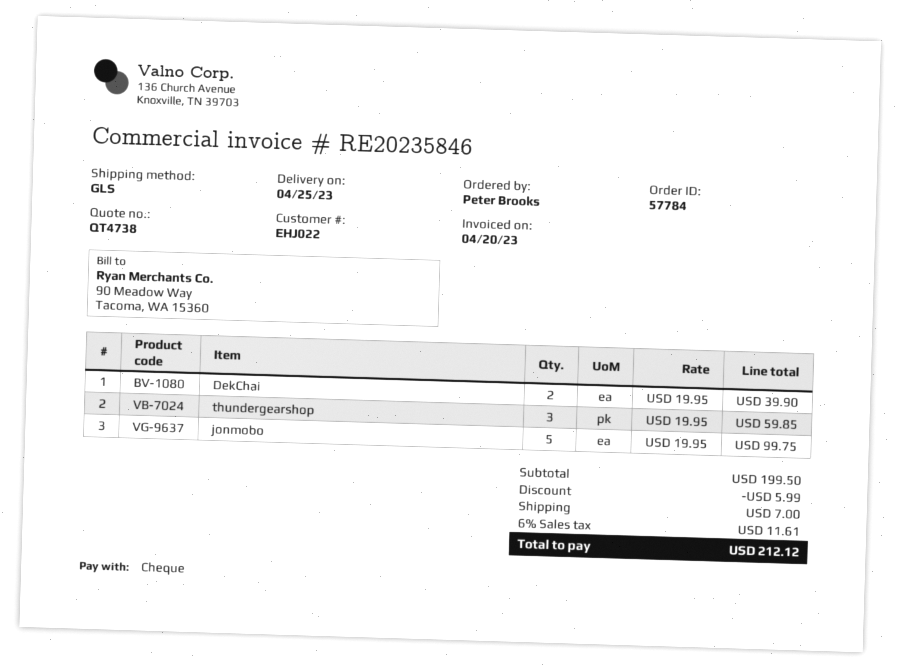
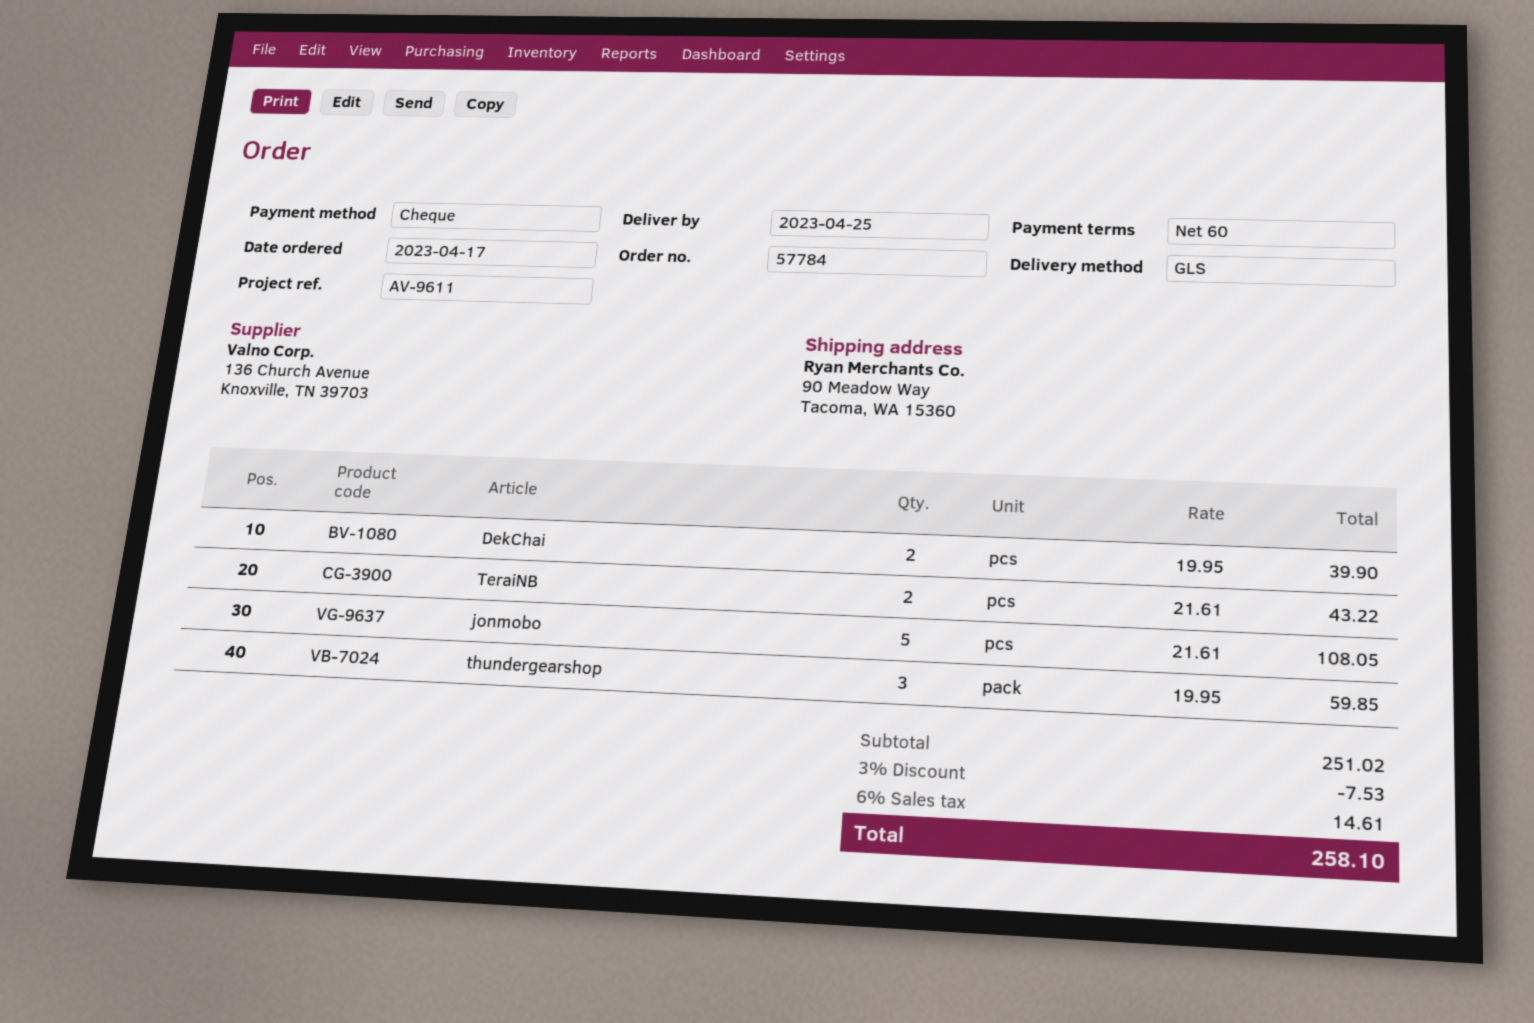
jonmobo: 5 x 19.95 = 99.75 -> 5 x 21.61 = 108.05
TeraiNB: none -> 2 x 21.61 = 43.22
subtotal: 199.50 -> 251.02
discount: 5.99 -> 7.53
shipping: 7.00 -> none
tax: 6% = 11.61 -> 6% = 14.61
total: 212.12 -> 258.10

